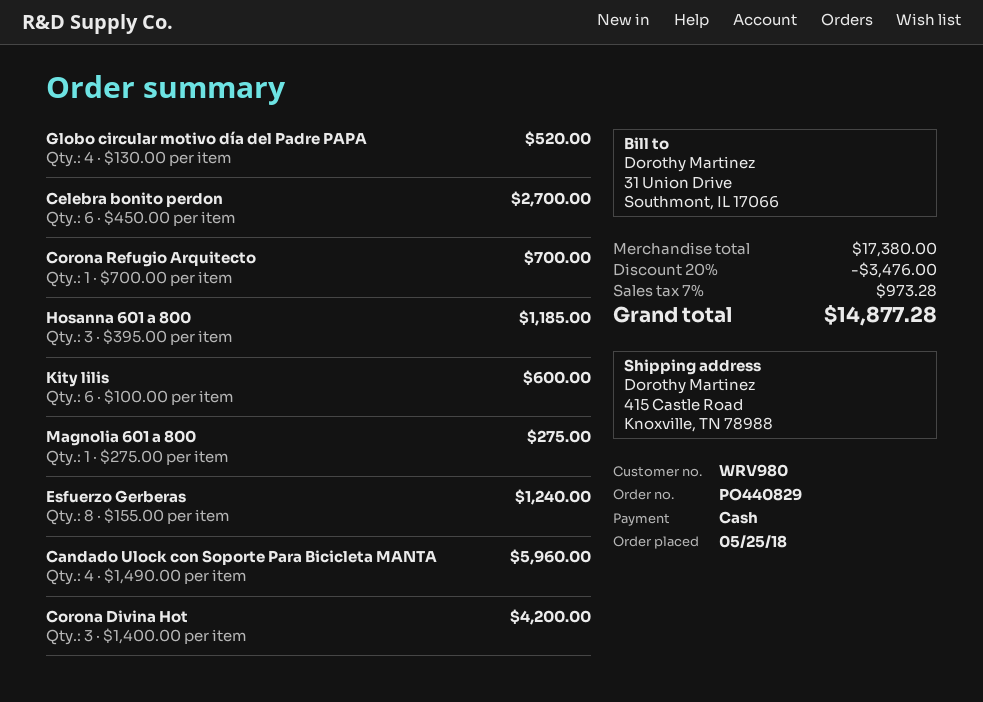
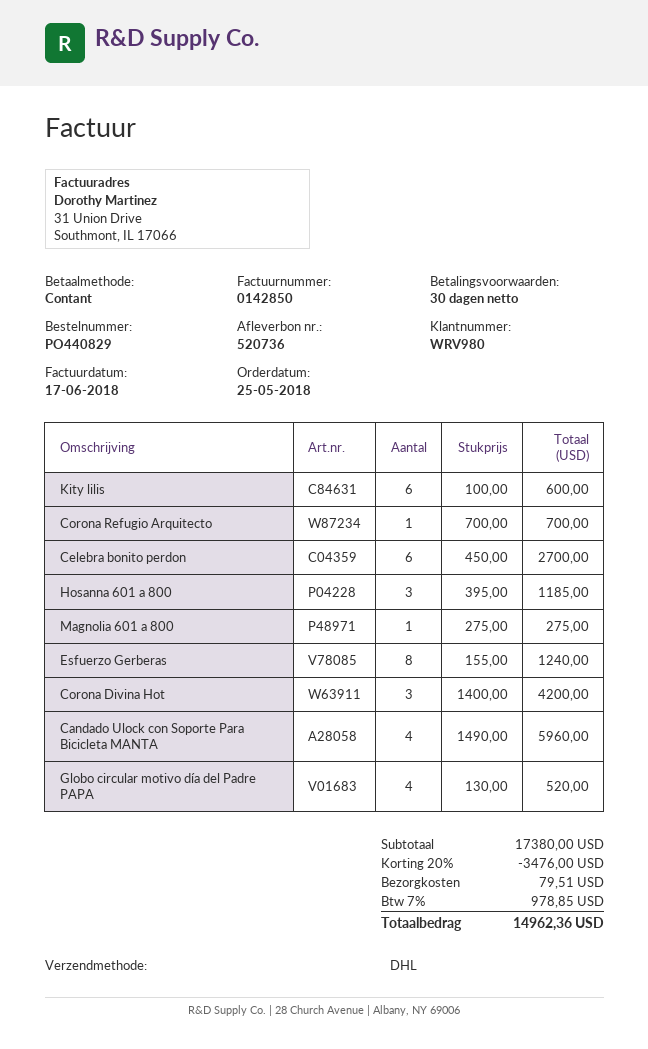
shipping: none -> 79.51
tax: 7% = 973.28 -> 7% = 978.85
total: 14877.28 -> 14962.36

